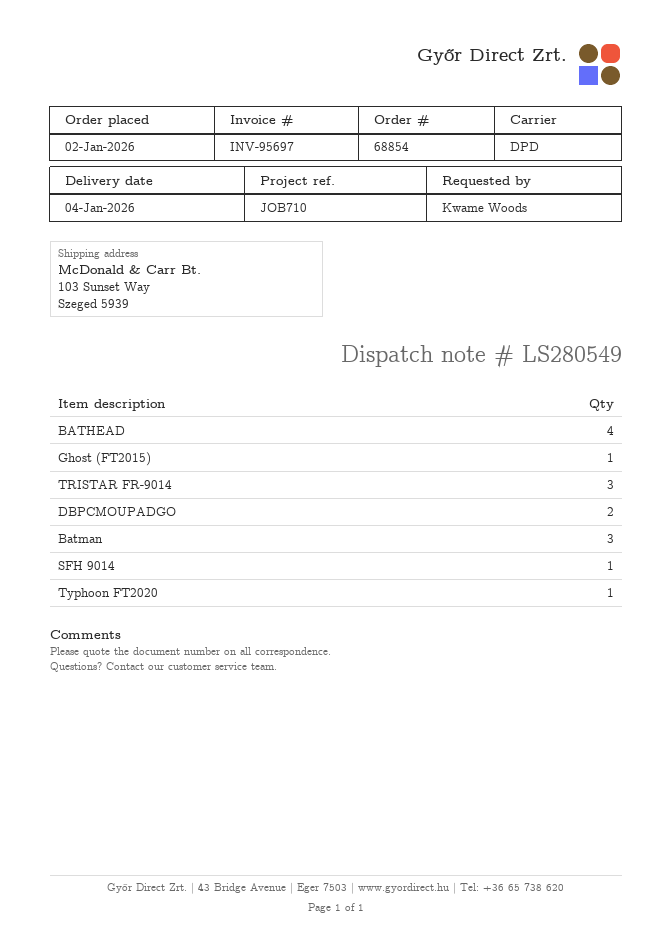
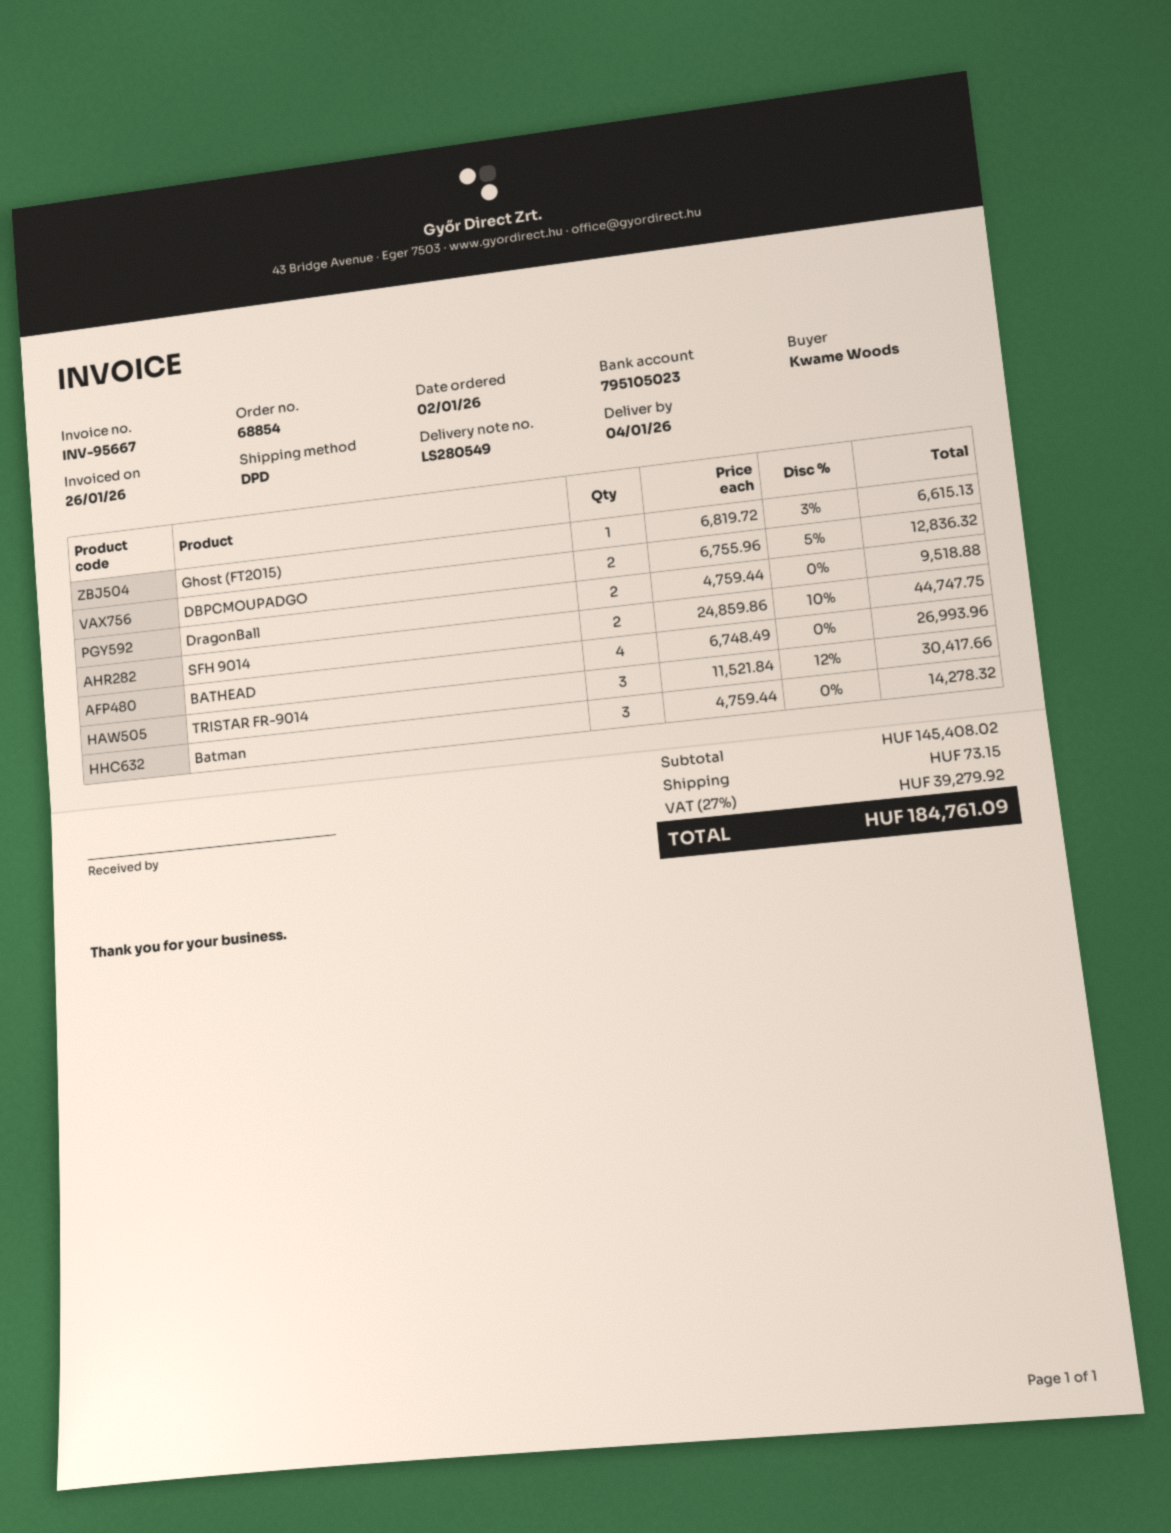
invoice number: INV-95697 -> INV-95667
SFH 9014: 1 -> 2
Typhoon FT2020: 1 -> none
DragonBall: none -> 2

